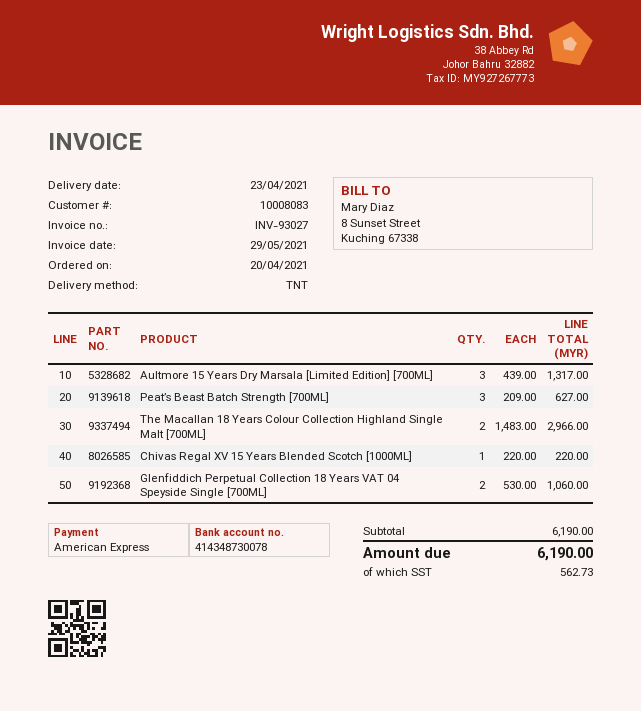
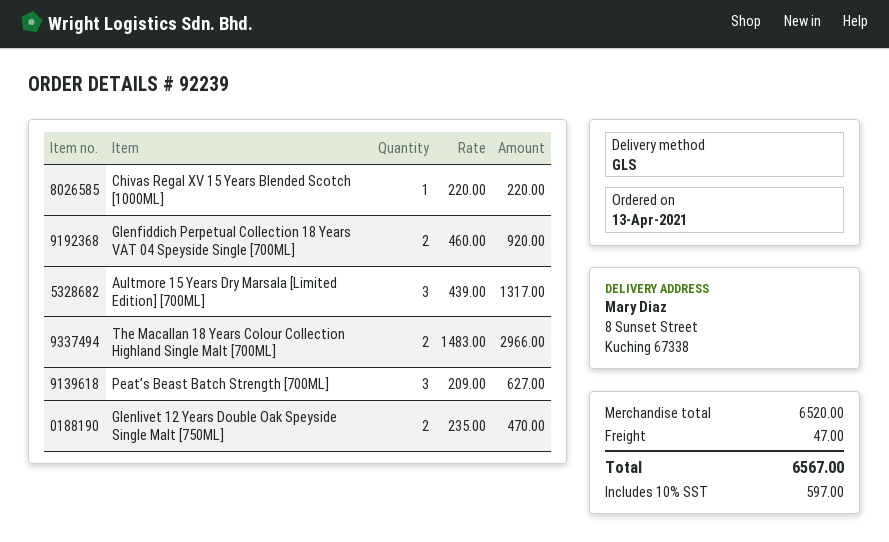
order date: 2021-04-20 -> 2021-04-13
shipping method: TNT -> GLS
Glenfiddich Perpetual Collection 18 Years VAT 04 Speyside Single [700ML]: 2 x 530.00 = 1060.00 -> 2 x 460.00 = 920.00
Glenlivet 12 Years Double Oak Speyside Single Malt [750ML]: none -> 2 x 235.00 = 470.00
subtotal: 6190.00 -> 6520.00
shipping: none -> 47.00
tax: 562.73 -> 597.00
total: 6190.00 -> 6567.00

